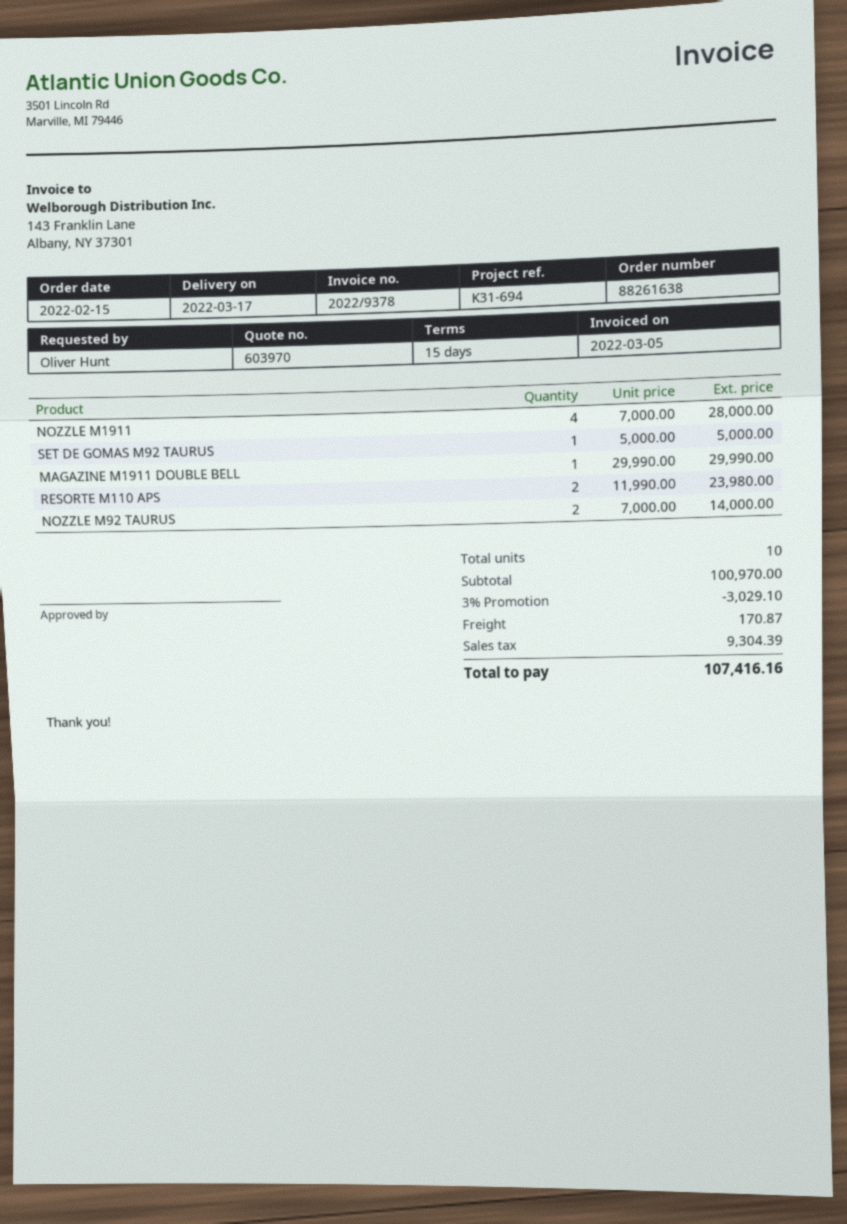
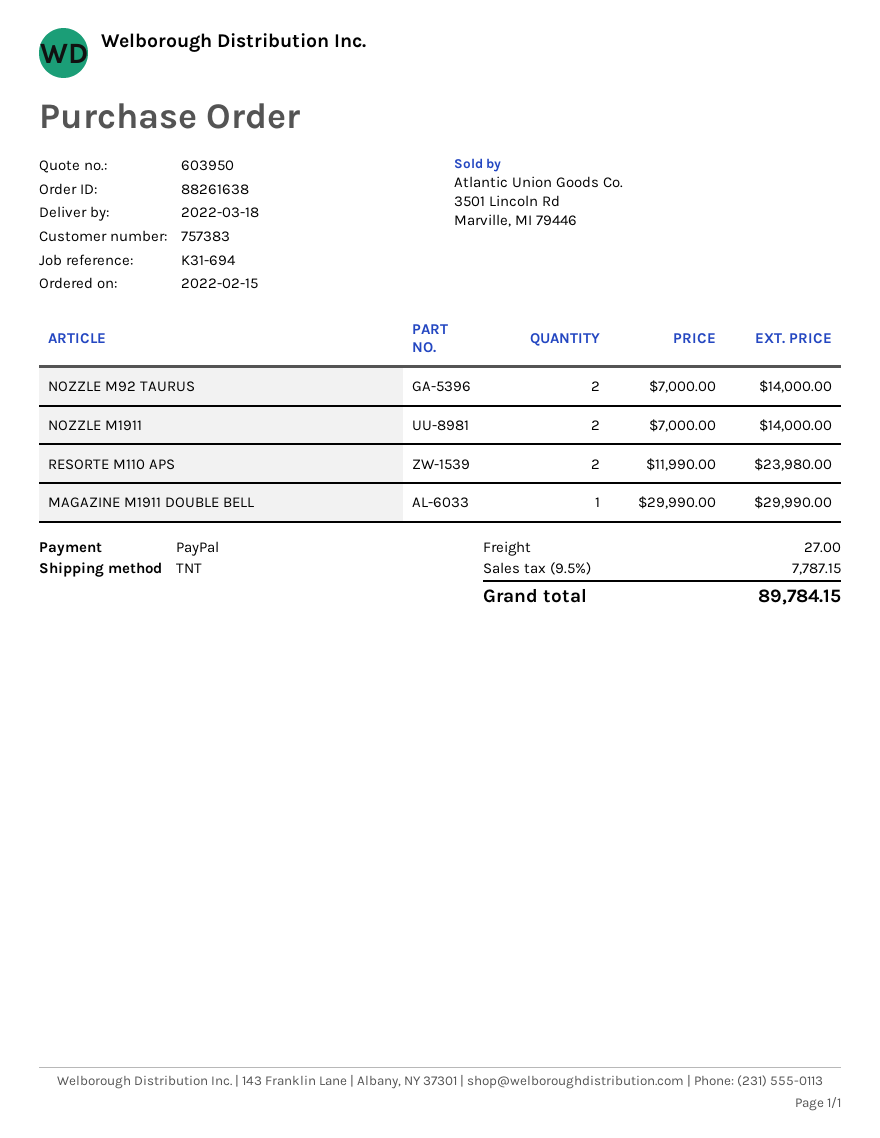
quote number: 603970 -> 603950
delivery date: 2022-03-17 -> 2022-03-18
NOZZLE M1911: 4 x 7000.00 = 28000.00 -> 2 x 7000.00 = 14000.00
SET DE GOMAS M92 TAURUS: 1 x 5000.00 = 5000.00 -> none
discount: 3% = 3029.10 -> none
shipping: 170.87 -> 27.00
tax: 9304.39 -> 7787.15
total: 107416.16 -> 89784.15

